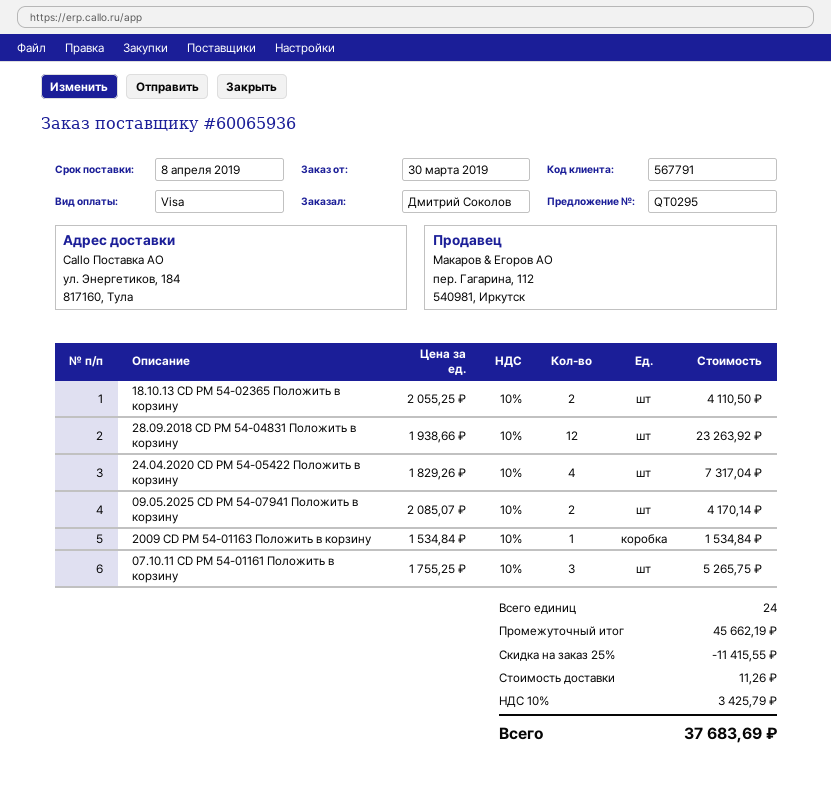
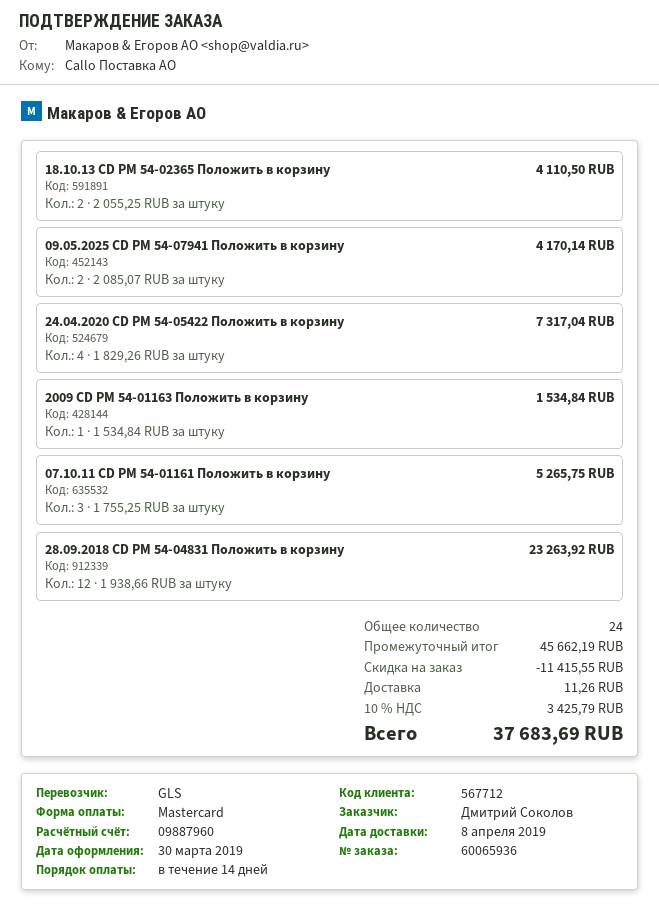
customer number: 567791 -> 567712
payment method: Visa -> Mastercard

